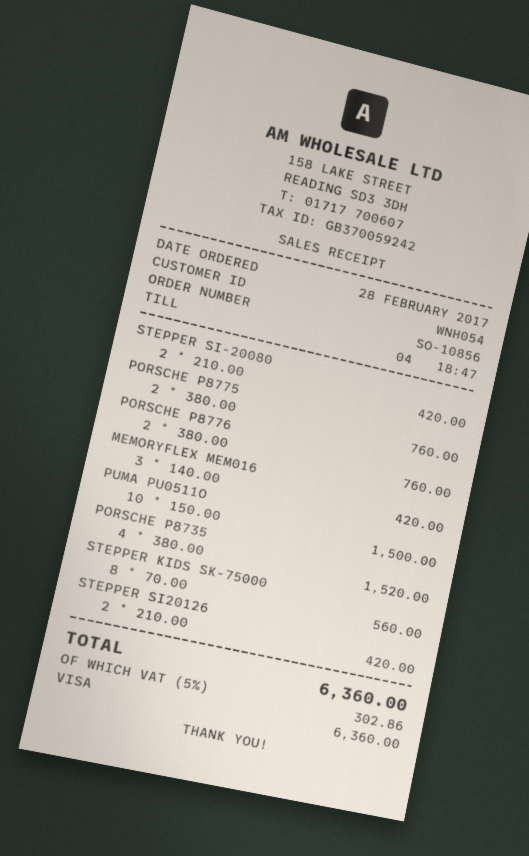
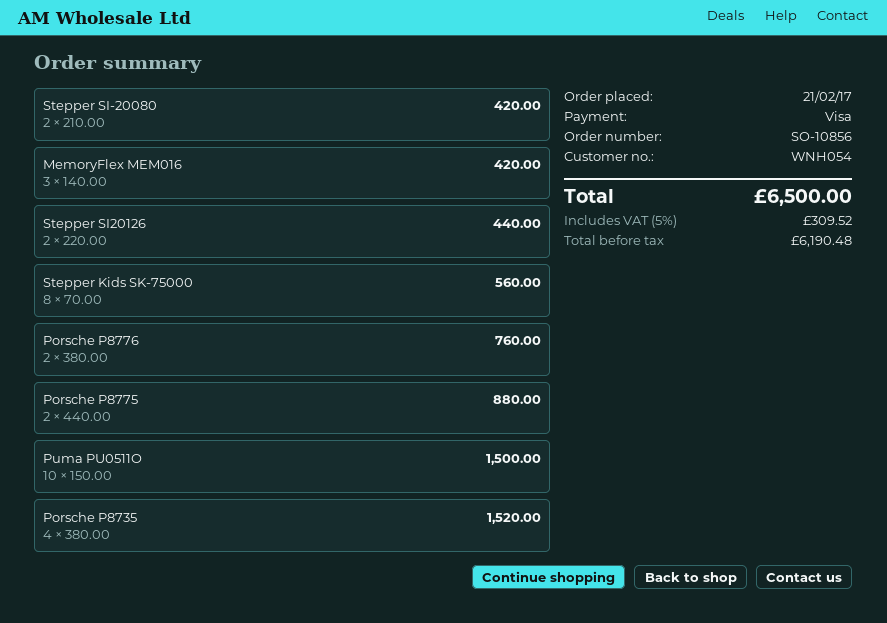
order date: 2017-02-28 -> 2017-02-21
PORSCHE P8775: 2 x 380.00 = 760.00 -> 2 x 440.00 = 880.00
STEPPER SI20126: 2 x 210.00 = 420.00 -> 2 x 220.00 = 440.00
tax: 5% = 302.86 -> 5% = 309.52
total: 6360.00 -> 6500.00

